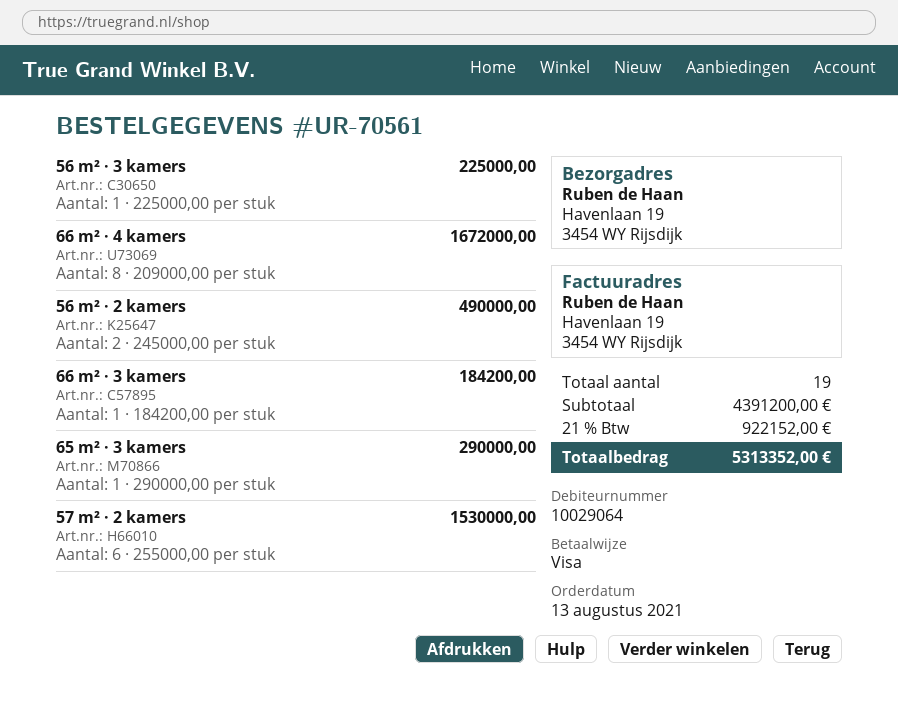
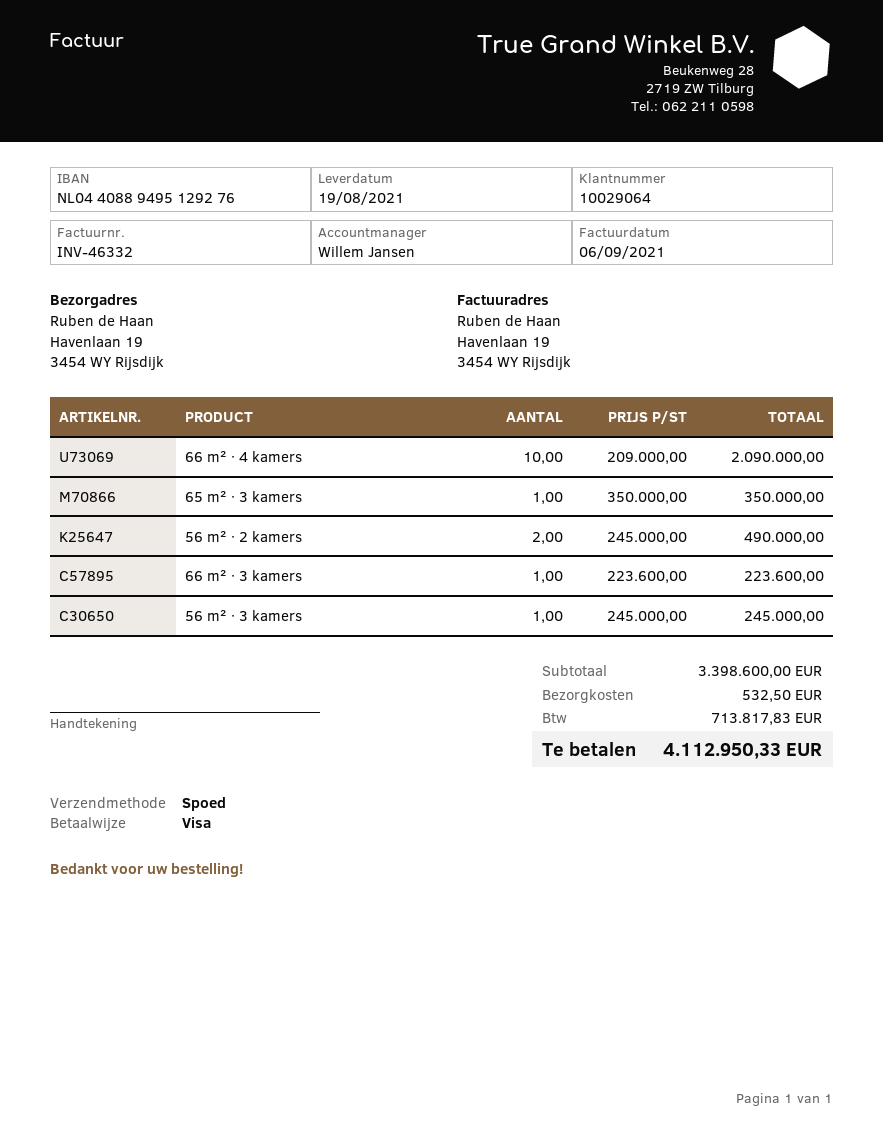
56 m² · 3 kamers: 1 x 225000.00 = 225000.00 -> 1 x 245000.00 = 245000.00
66 m² · 4 kamers: 8 x 209000.00 = 1672000.00 -> 10 x 209000.00 = 2090000.00
66 m² · 3 kamers: 1 x 184200.00 = 184200.00 -> 1 x 223600.00 = 223600.00
65 m² · 3 kamers: 1 x 290000.00 = 290000.00 -> 1 x 350000.00 = 350000.00
57 m² · 2 kamers: 6 x 255000.00 = 1530000.00 -> none
subtotal: 4391200.00 -> 3398600.00
shipping: none -> 532.50
tax: 922152.00 -> 713817.83
total: 5313352.00 -> 4112950.33

